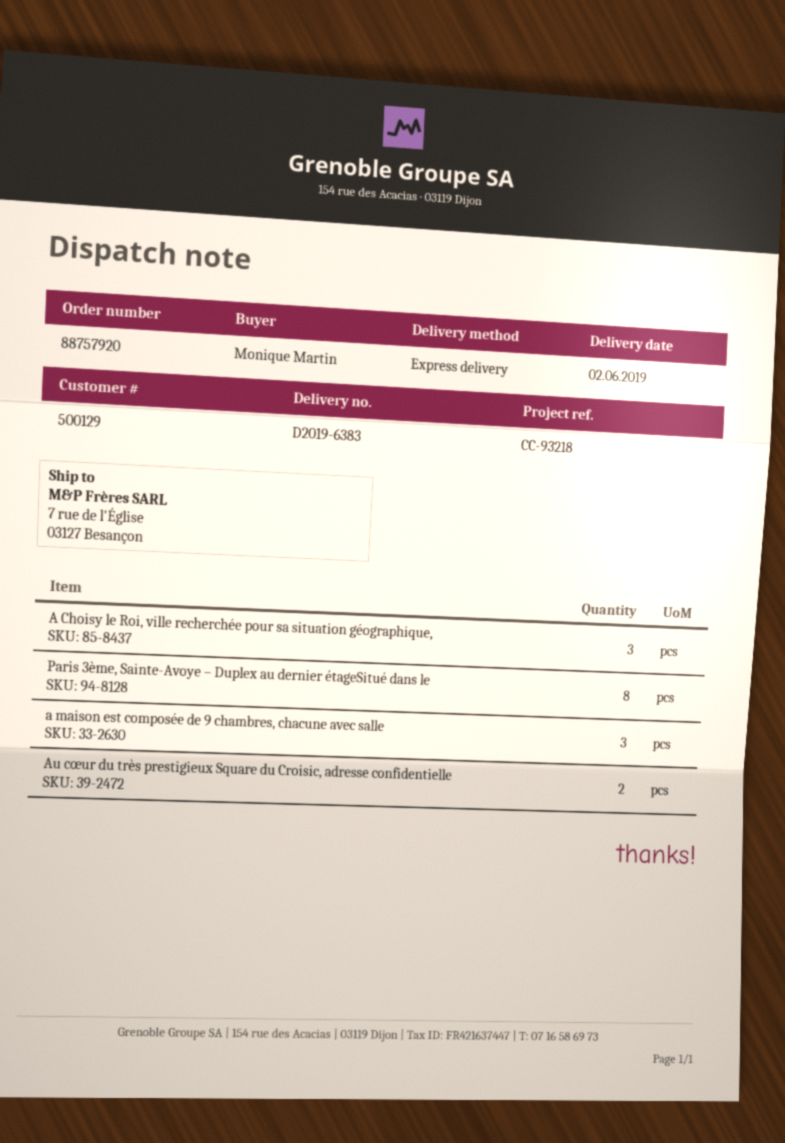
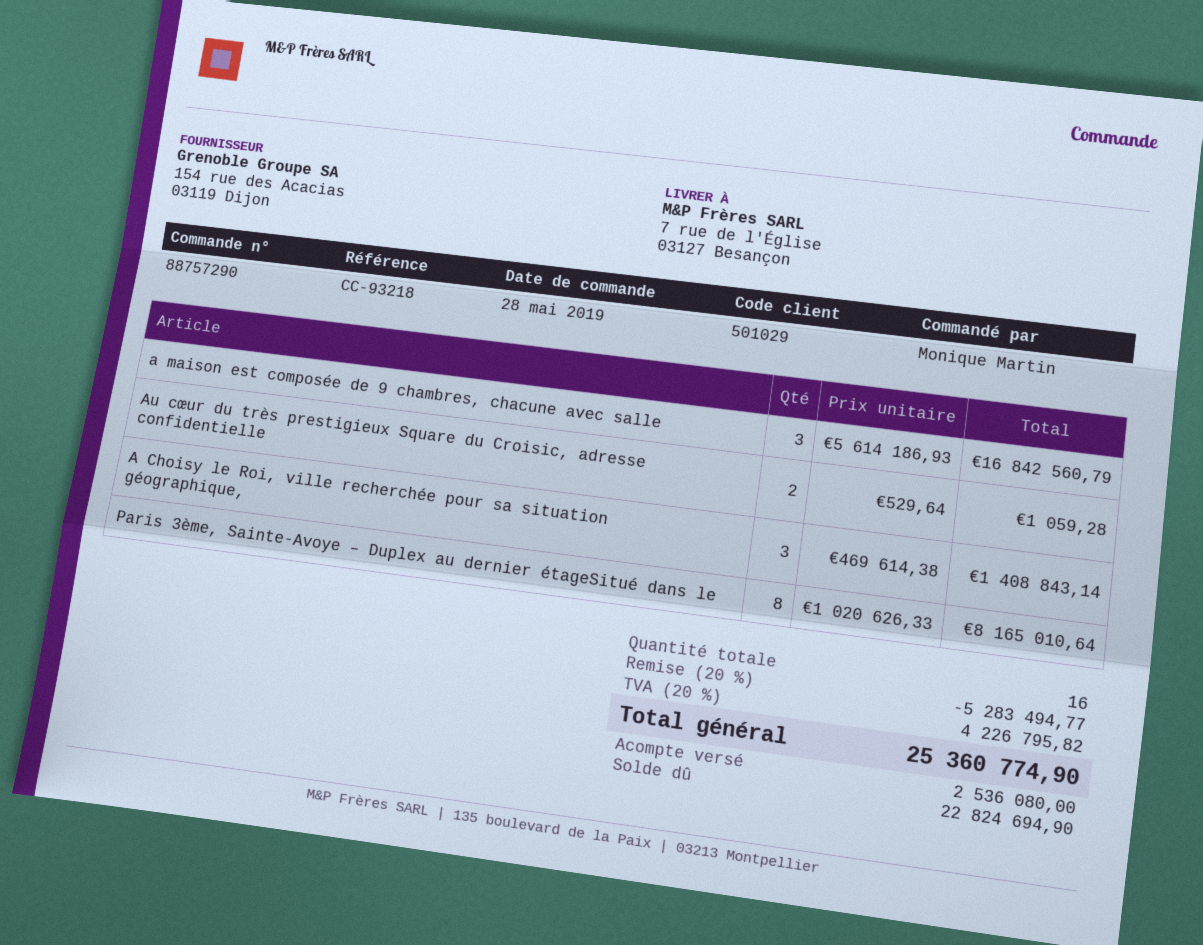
order number: 88757920 -> 88757290
customer number: 500129 -> 501029

